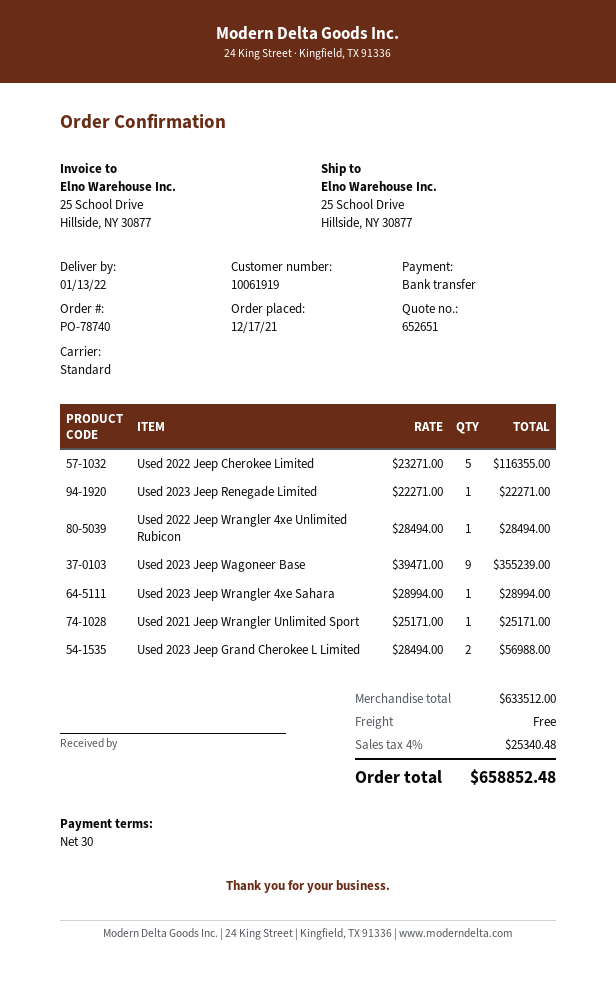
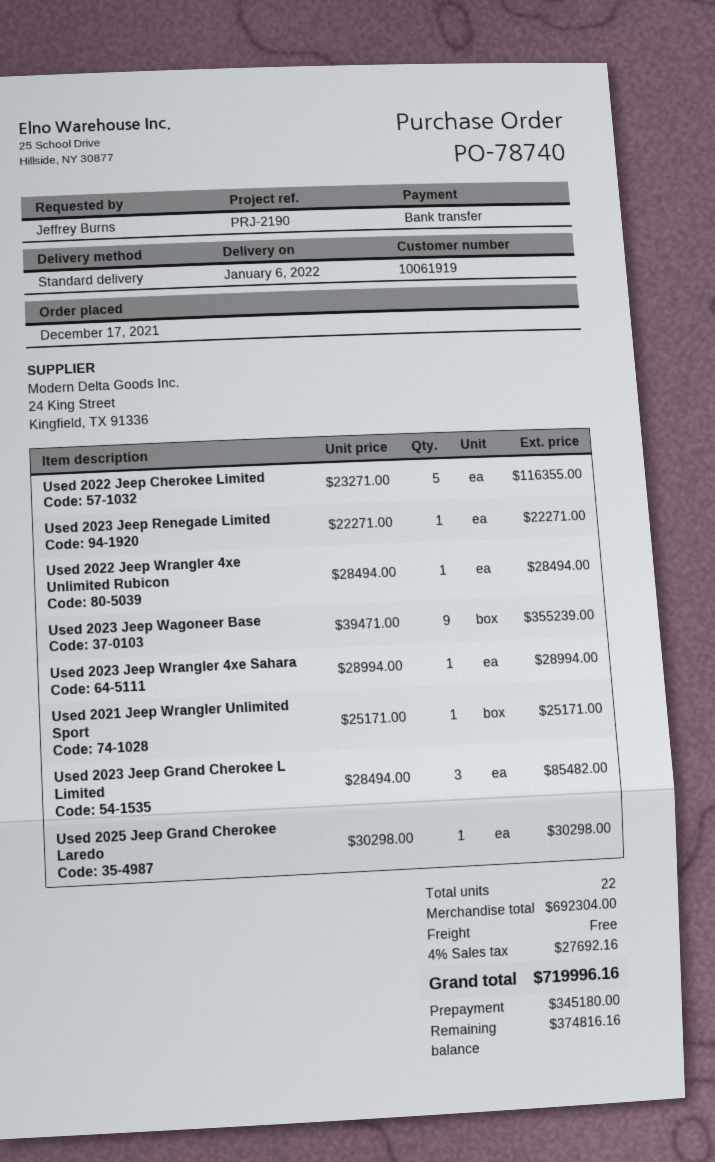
delivery date: 2022-01-13 -> 2022-01-06
Used 2023 Jeep Grand Cherokee L Limited: 2 x 28494.00 = 56988.00 -> 3 x 28494.00 = 85482.00
Used 2025 Jeep Grand Cherokee Laredo: none -> 1 x 30298.00 = 30298.00
subtotal: 633512.00 -> 692304.00
tax: 4% = 25340.48 -> 4% = 27692.16
total: 658852.48 -> 719996.16

